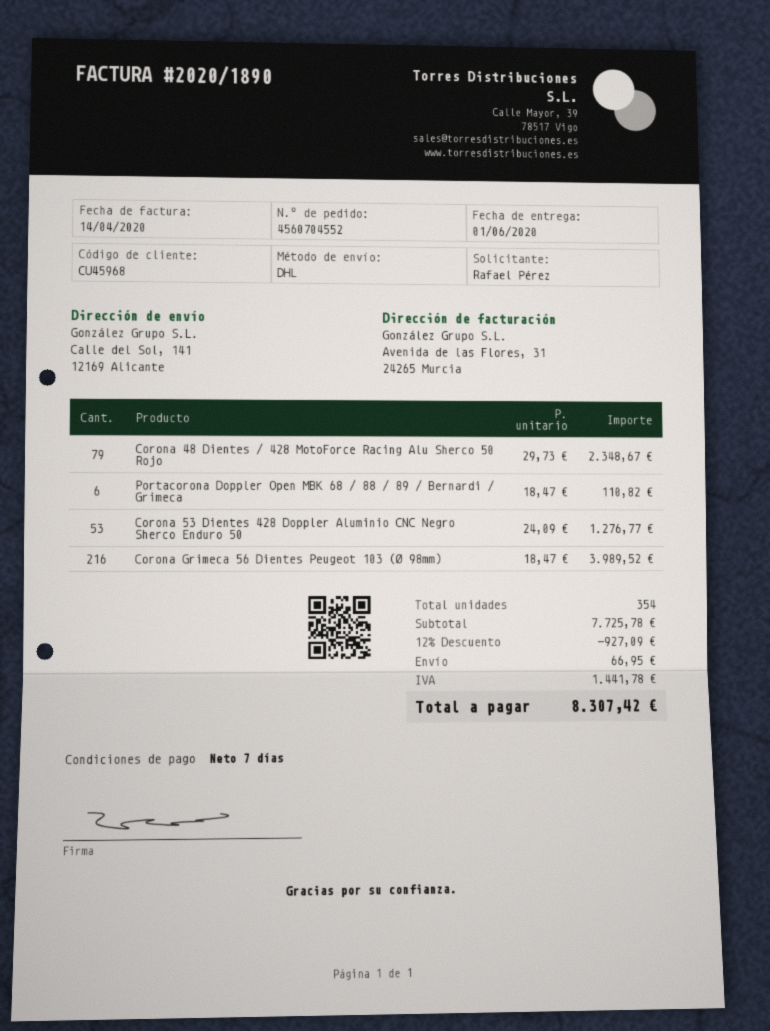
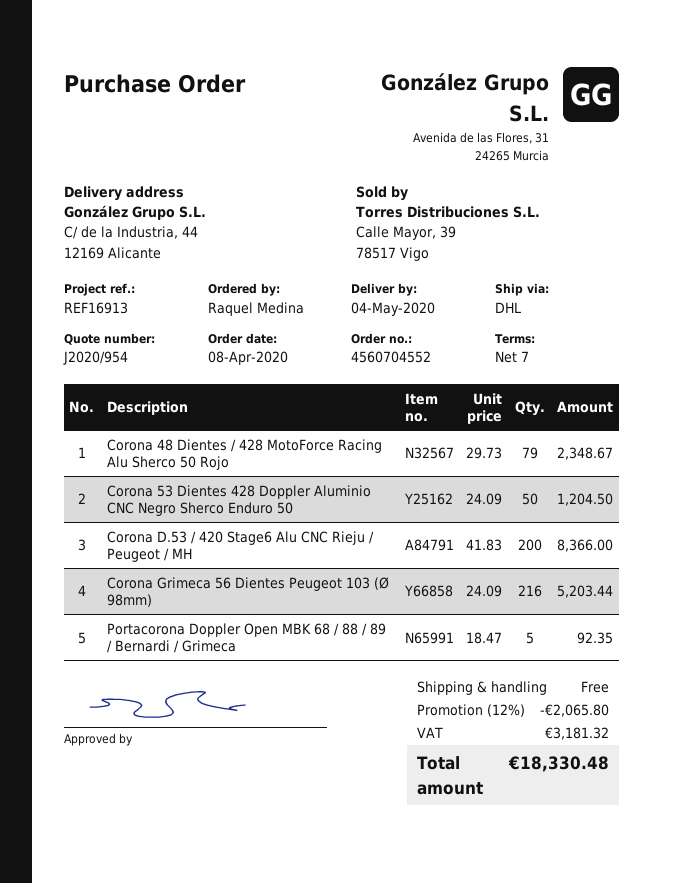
delivery date: 2020-06-01 -> 2020-05-04
ordered by: Rafael Pérez -> Raquel Medina
ship to: Calle del Sol, 141, 12169 Alicante -> C/ de la Industria, 44, 12169 Alicante
Portacorona Doppler Open MBK 68 / 88 / 89 / Bernardi / Grimeca: 6 x 18.47 = 110.82 -> 5 x 18.47 = 92.35
Corona 53 Dientes 428 Doppler Aluminio CNC Negro Sherco Enduro 50: 53 x 24.09 = 1276.77 -> 50 x 24.09 = 1204.50
Corona Grimeca 56 Dientes Peugeot 103 (Ø 98mm): 216 x 18.47 = 3989.52 -> 216 x 24.09 = 5203.44
Corona D.53 / 420 Stage6 Alu CNC Rieju / Peugeot / MH: none -> 200 x 41.83 = 8366.00
discount: 12% = 927.09 -> 12% = 2065.80
shipping: 66.95 -> 0.00
tax: 1441.78 -> 3181.32
total: 8307.42 -> 18330.48

